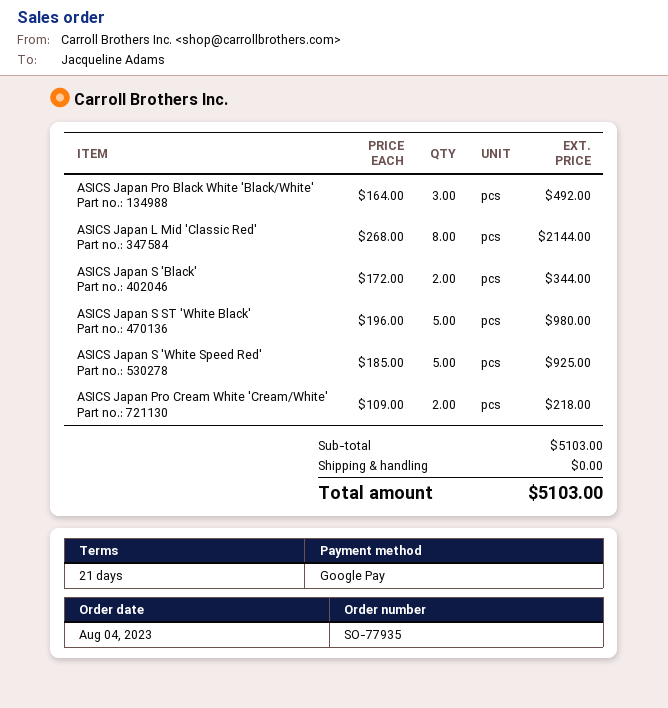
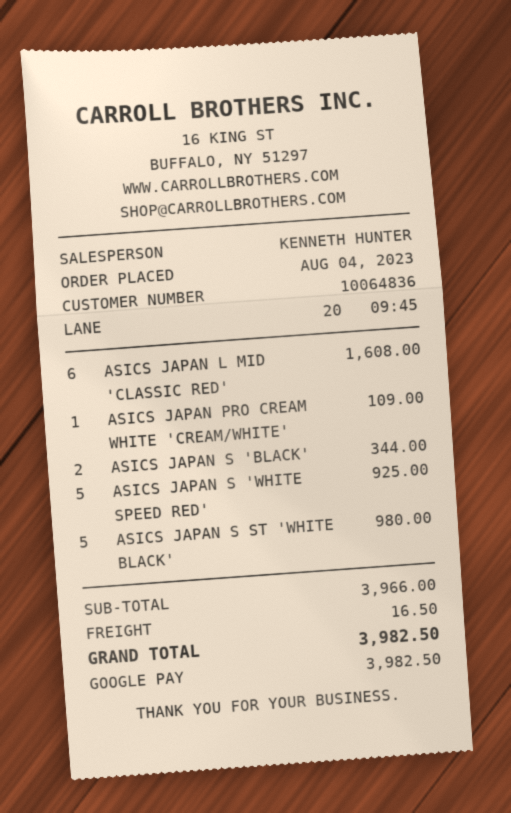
ASICS Japan Pro Black White 'Black/White': 3 for 492.00 -> none
ASICS Japan L Mid 'Classic Red': 8 for 2144.00 -> 6 for 1608.00
ASICS Japan Pro Cream White 'Cream/White': 2 for 218.00 -> 1 for 109.00
subtotal: 5103.00 -> 3966.00
shipping: 0.00 -> 16.50
total: 5103.00 -> 3982.50

